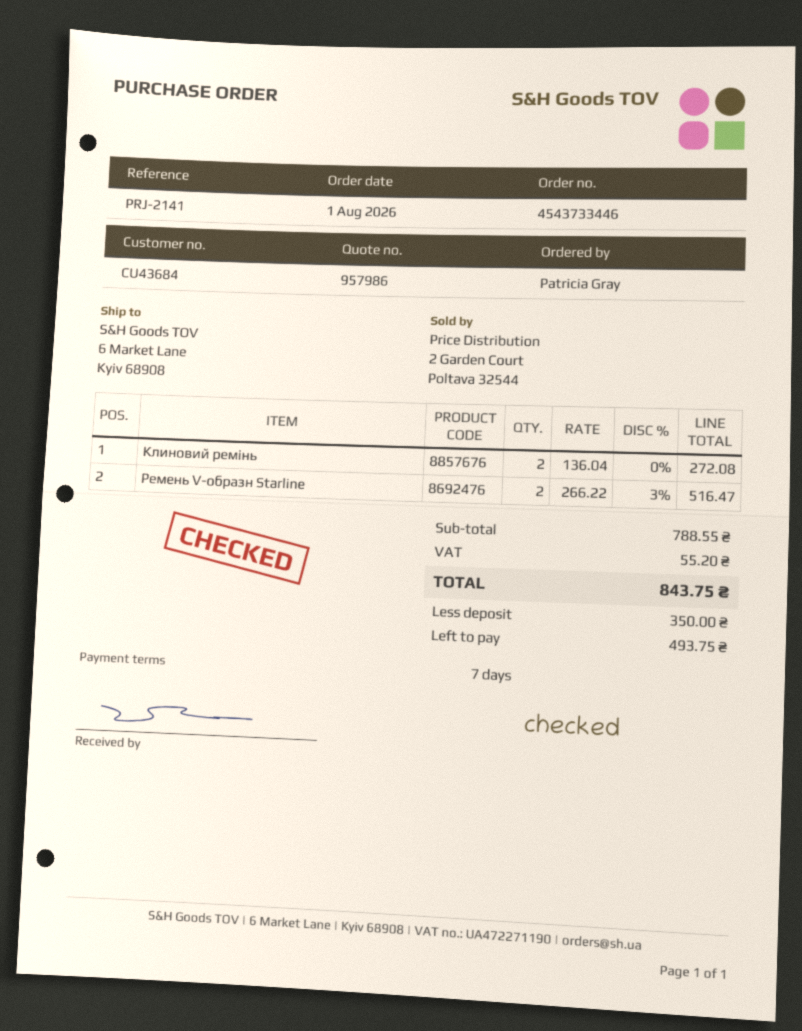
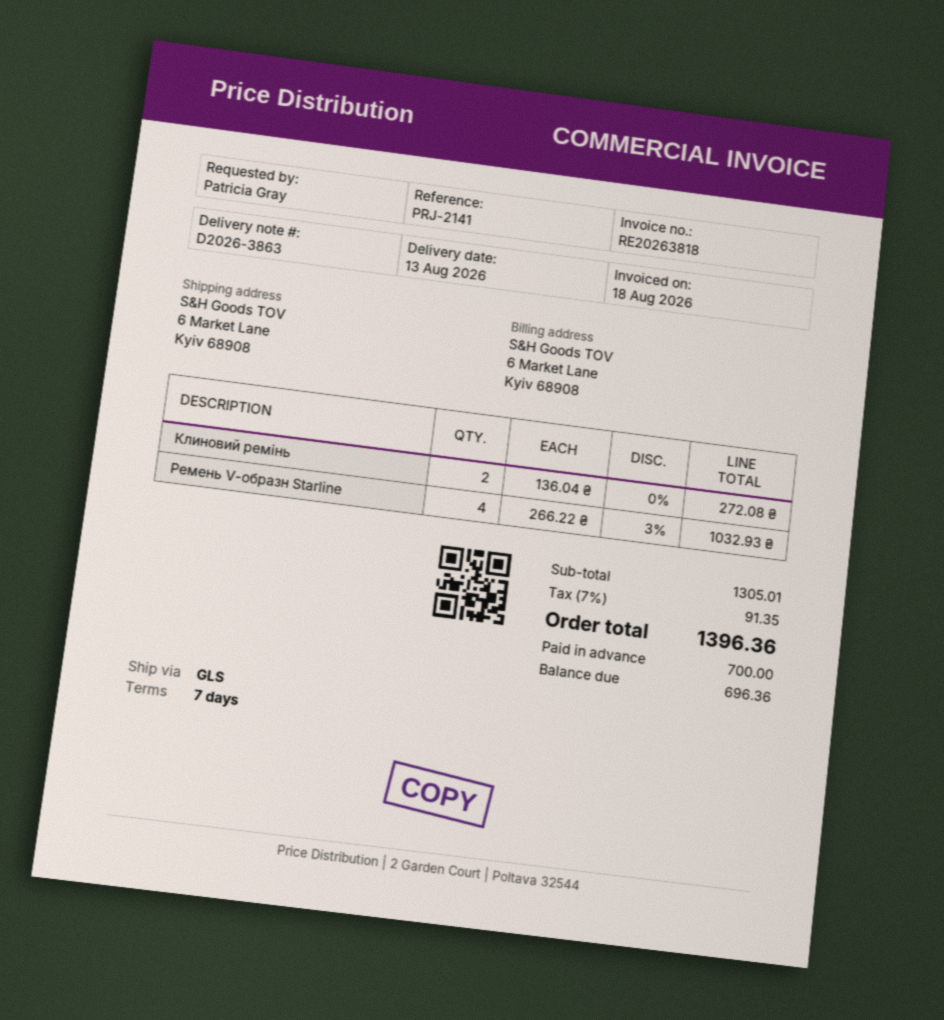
Ремень V-образн Starline: 2 x 266.22 - 3% = 516.47 -> 4 x 266.22 - 3% = 1032.93
subtotal: 788.55 -> 1305.01
tax: 55.20 -> 91.35
total: 843.75 -> 1396.36
deposit: 350.00 -> 700.00
balance: 493.75 -> 696.36

